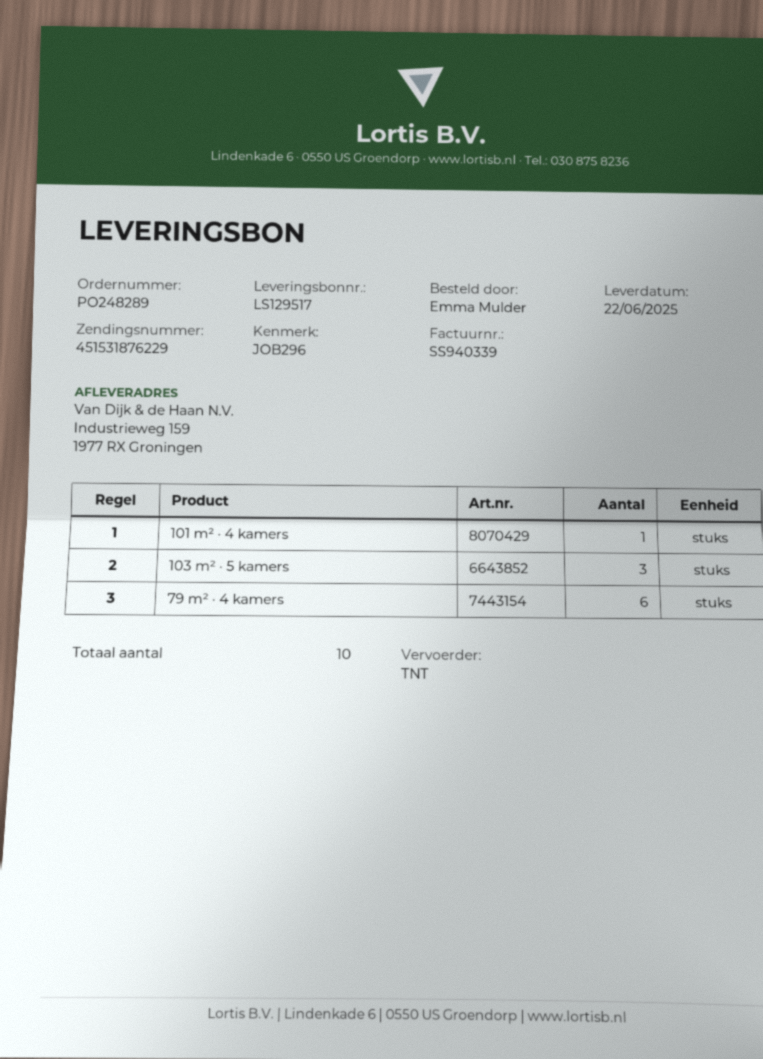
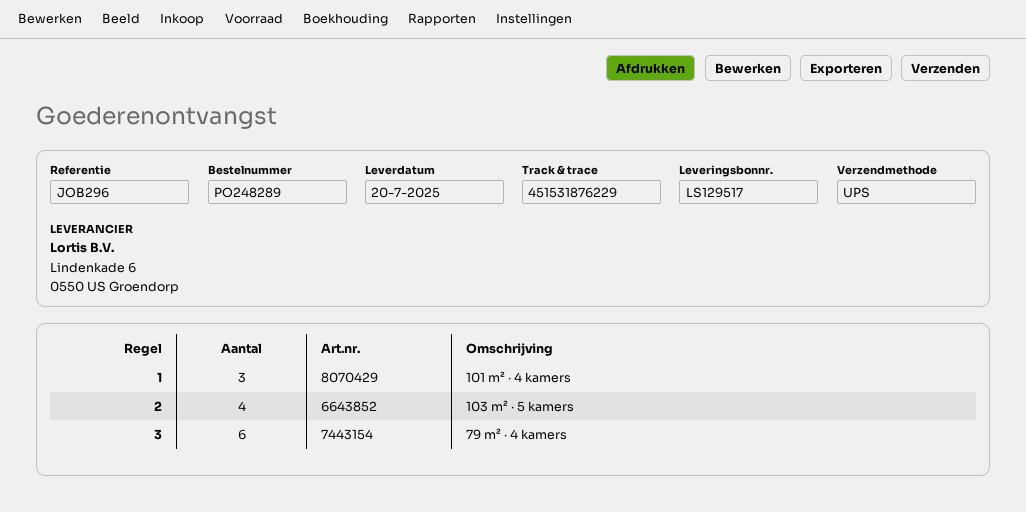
delivery date: 2025-06-22 -> 2025-07-20
shipping method: TNT -> UPS
101 m² · 4 kamers: 1 -> 3
103 m² · 5 kamers: 3 -> 4

